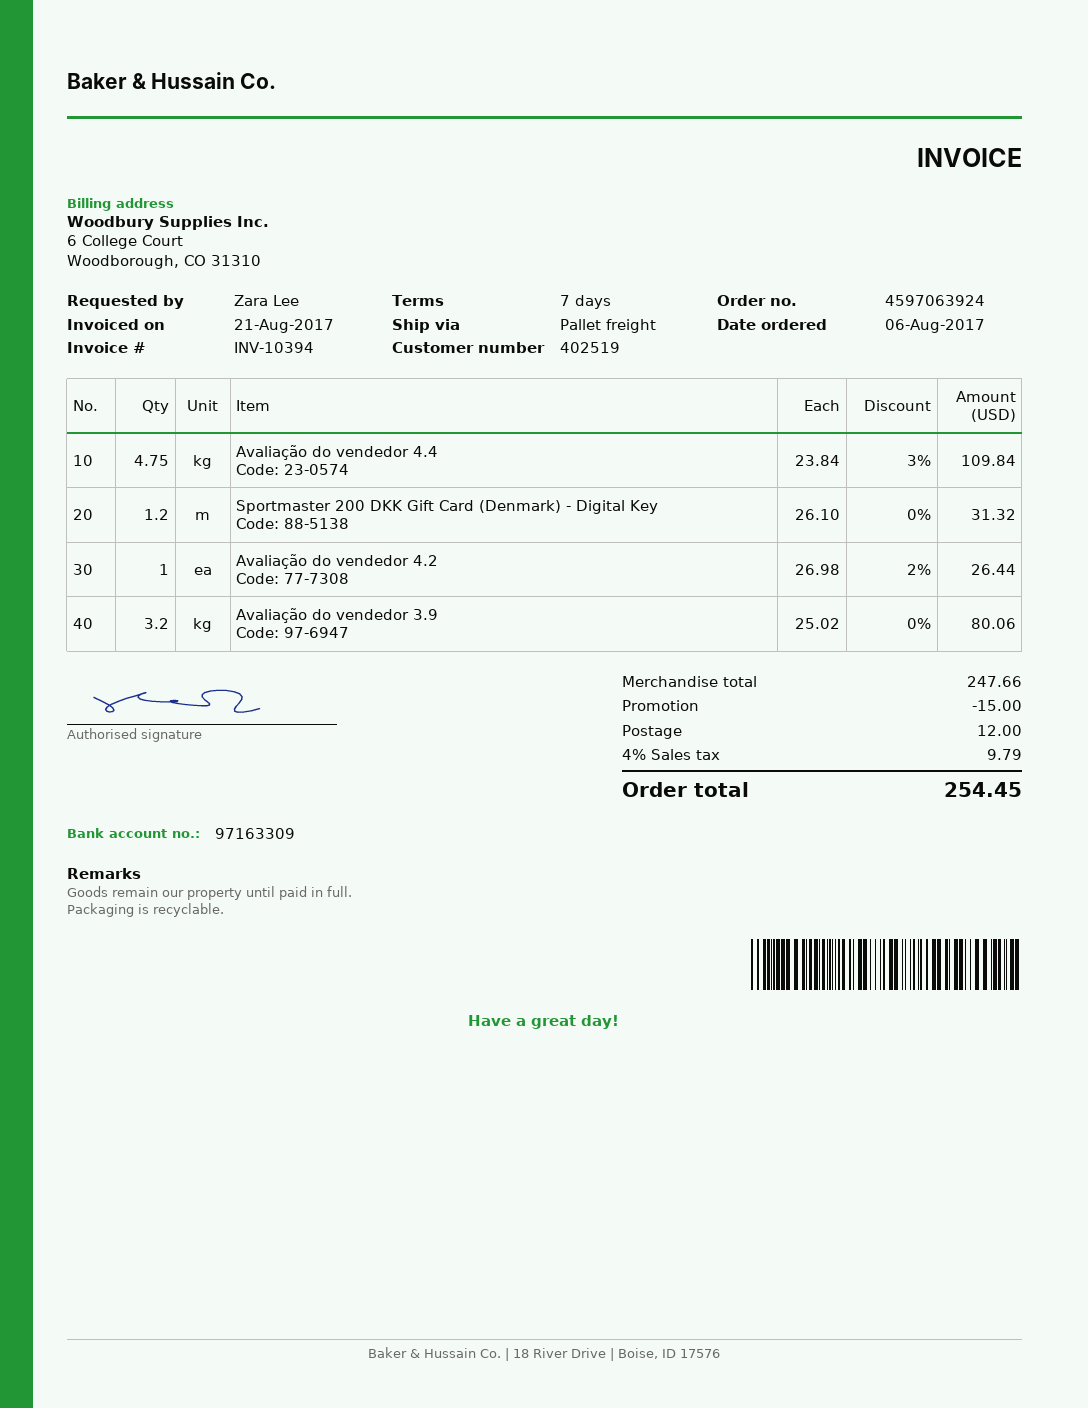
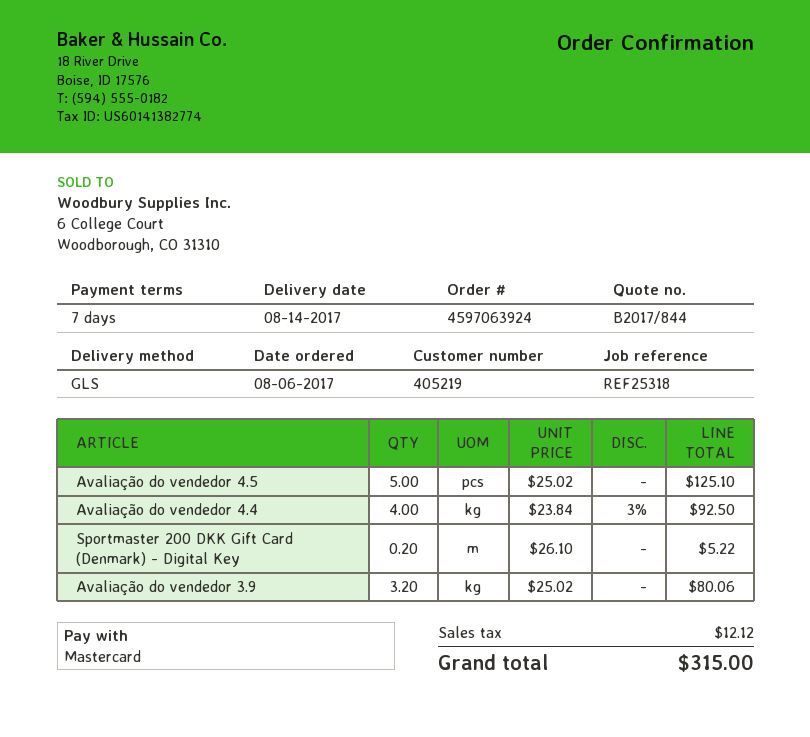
customer number: 402519 -> 405219
shipping method: pallet freight -> GLS
Avaliação do vendedor 4.4: 4.75 x 23.84 - 3% = 109.84 -> 4 x 23.84 - 3% = 92.50
Sportmaster 200 DKK Gift Card (Denmark) - Digital Key: 1.2 x 26.10 = 31.32 -> 0.2 x 26.10 = 5.22
Avaliação do vendedor 4.2: 1 x 26.98 - 2% = 26.44 -> none
Avaliação do vendedor 4.5: none -> 5 x 25.02 = 125.10
discount: 15.00 -> none
shipping: 12.00 -> none
tax: 9.79 -> 12.12
total: 254.45 -> 315.00

